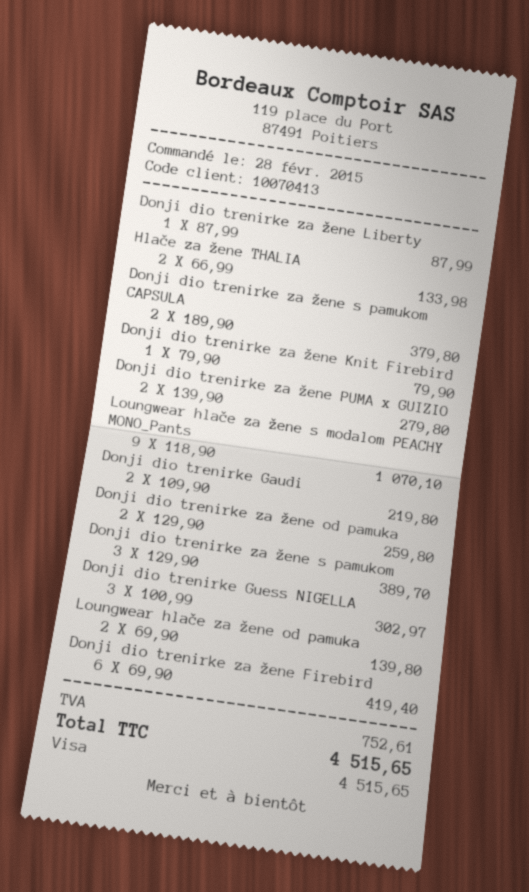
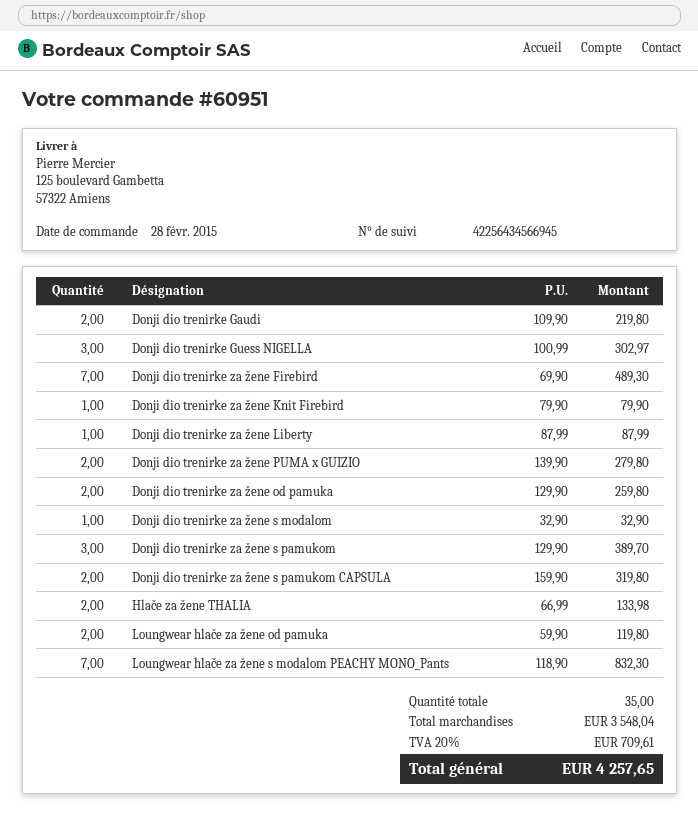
Donji dio trenirke za žene s pamukom CAPSULA: 2 x 189.90 = 379.80 -> 2 x 159.90 = 319.80
Loungwear hlače za žene s modalom PEACHY MONO_Pants: 9 x 118.90 = 1070.10 -> 7 x 118.90 = 832.30
Loungwear hlače za žene od pamuka: 2 x 69.90 = 139.80 -> 2 x 59.90 = 119.80
Donji dio trenirke za žene Firebird: 6 x 69.90 = 419.40 -> 7 x 69.90 = 489.30
Donji dio trenirke za žene s modalom: none -> 1 x 32.90 = 32.90
tax: 752.61 -> 709.61
total: 4515.65 -> 4257.65

